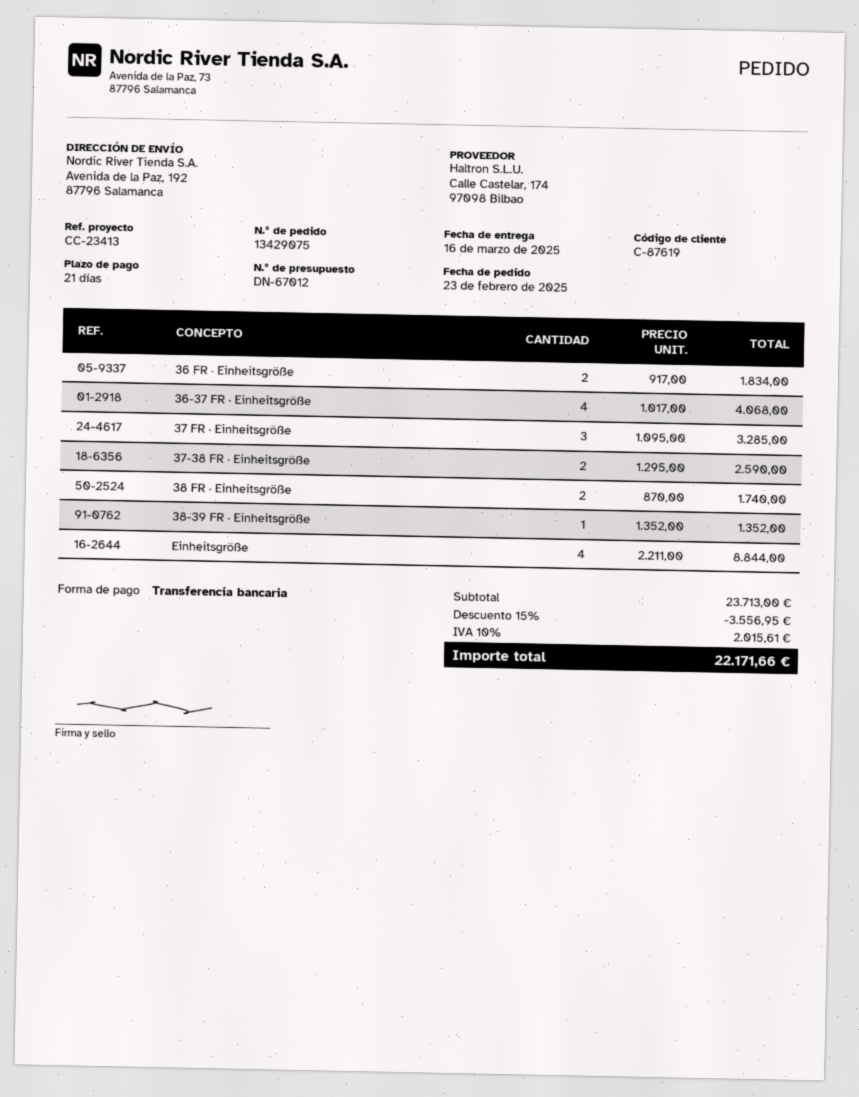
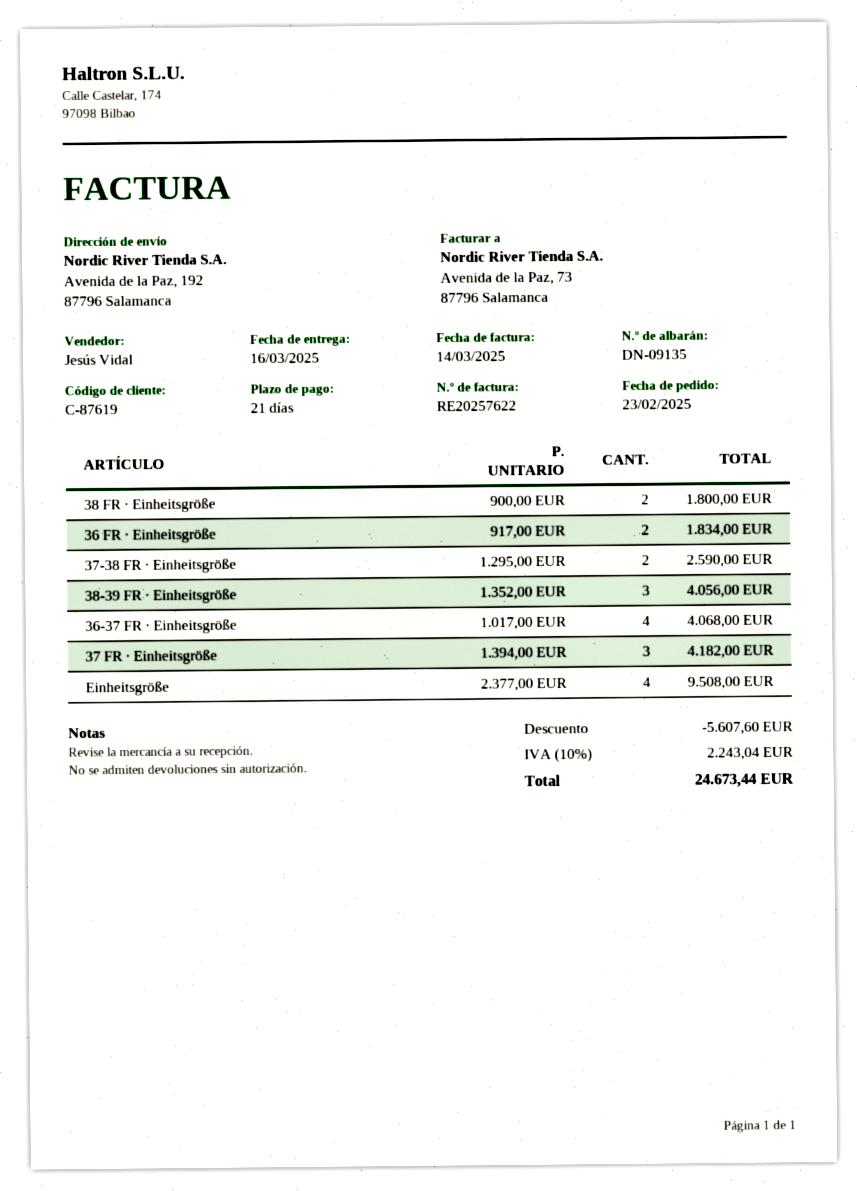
37 FR · Einheitsgröße: 3 x 1095.00 = 3285.00 -> 3 x 1394.00 = 4182.00
38 FR · Einheitsgröße: 2 x 870.00 = 1740.00 -> 2 x 900.00 = 1800.00
38-39 FR · Einheitsgröße: 1 x 1352.00 = 1352.00 -> 3 x 1352.00 = 4056.00
Einheitsgröße: 4 x 2211.00 = 8844.00 -> 4 x 2377.00 = 9508.00
discount: 3556.95 -> 5607.60
tax: 10% = 2015.61 -> 10% = 2243.04
total: 22171.66 -> 24673.44

